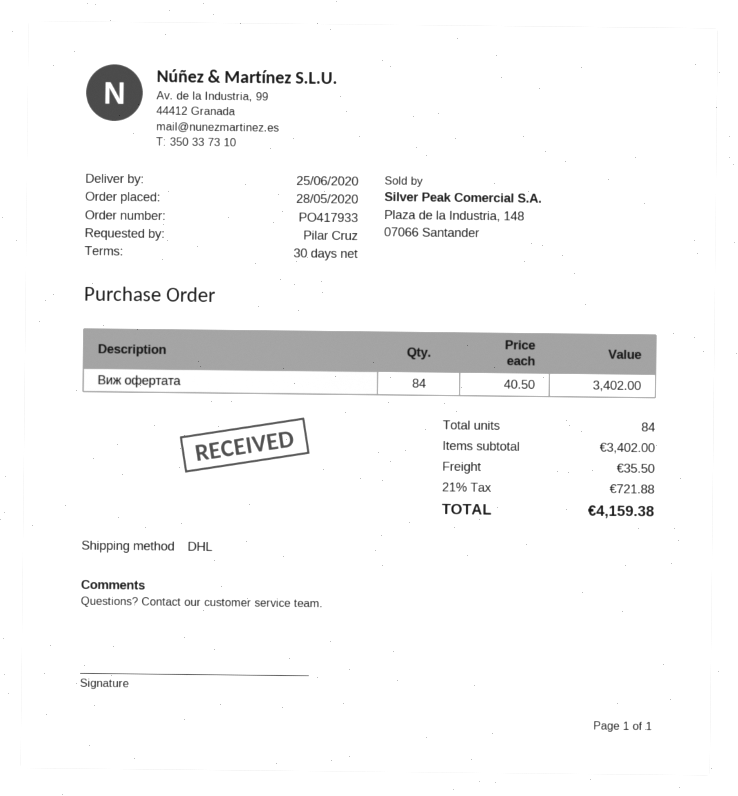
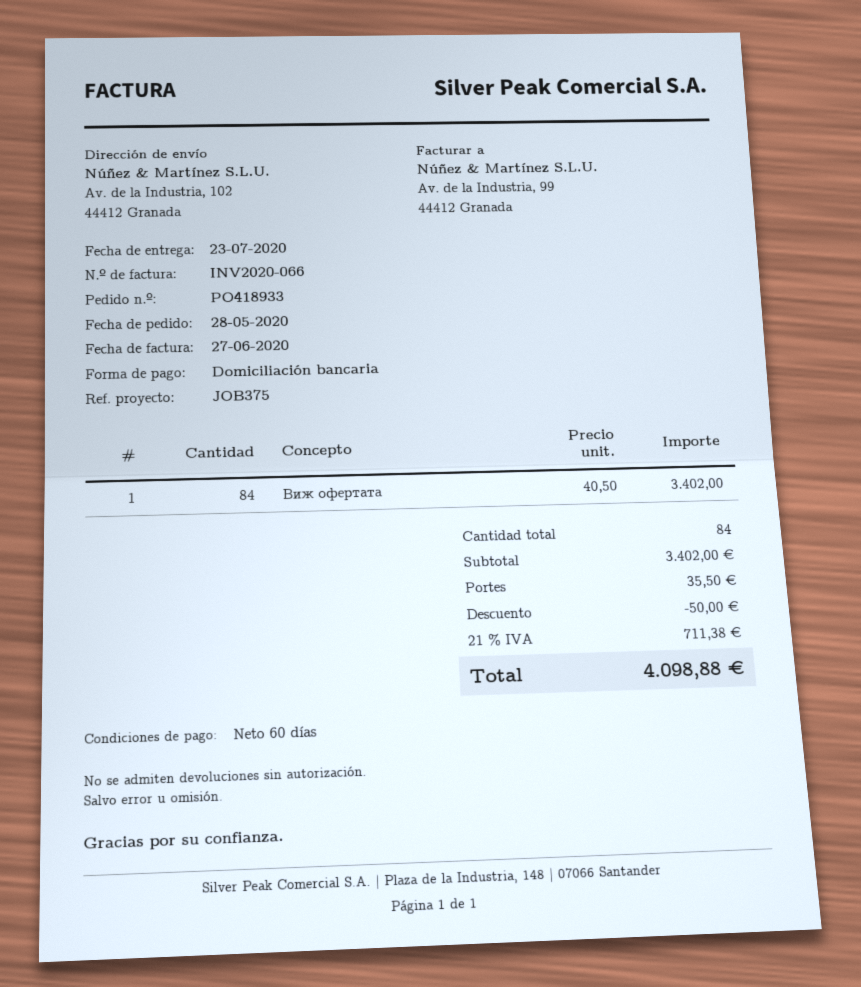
order number: PO417933 -> PO418933
delivery date: 2020-06-25 -> 2020-07-23
payment terms: 30 days -> 60 days
discount: none -> 50.00
tax: 21% = 721.88 -> 21% = 711.38
total: 4159.38 -> 4098.88

